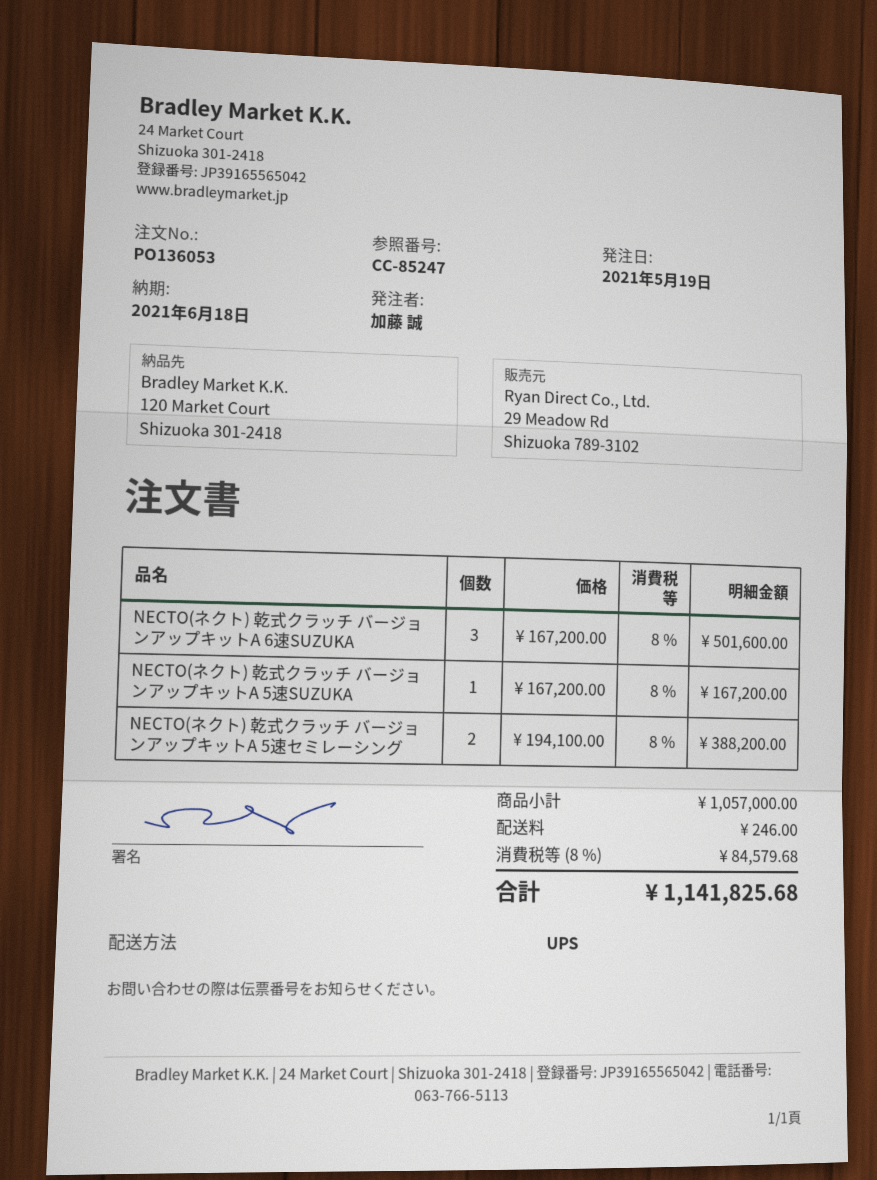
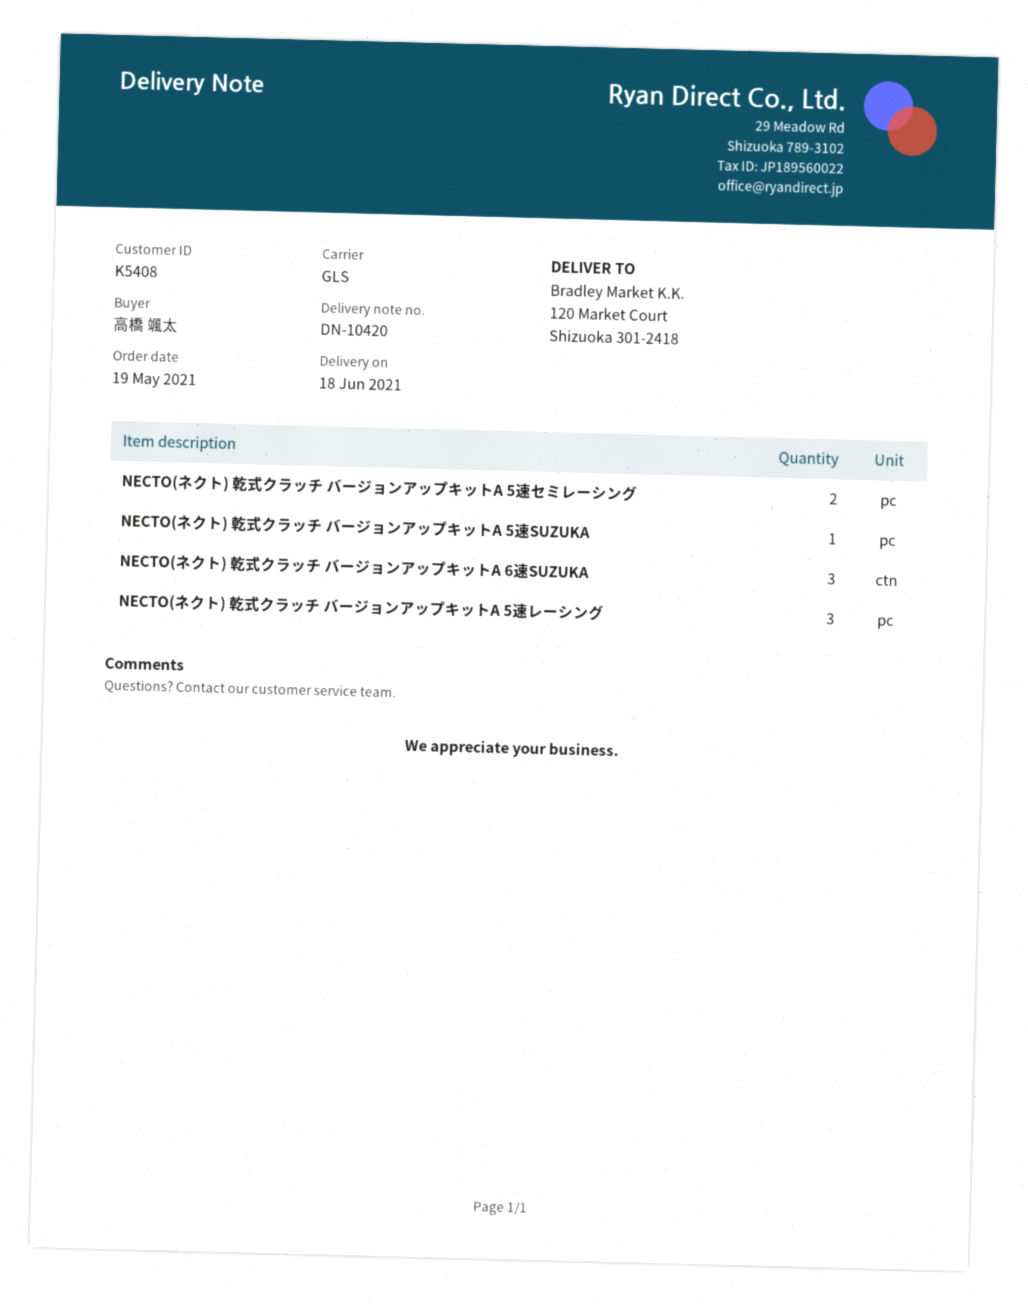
ordered by: 加藤 誠 -> 高橋 颯太
shipping method: UPS -> GLS
NECTO(ネクト) 乾式クラッチ バージョンアップキットA 5速レーシング: none -> 3

